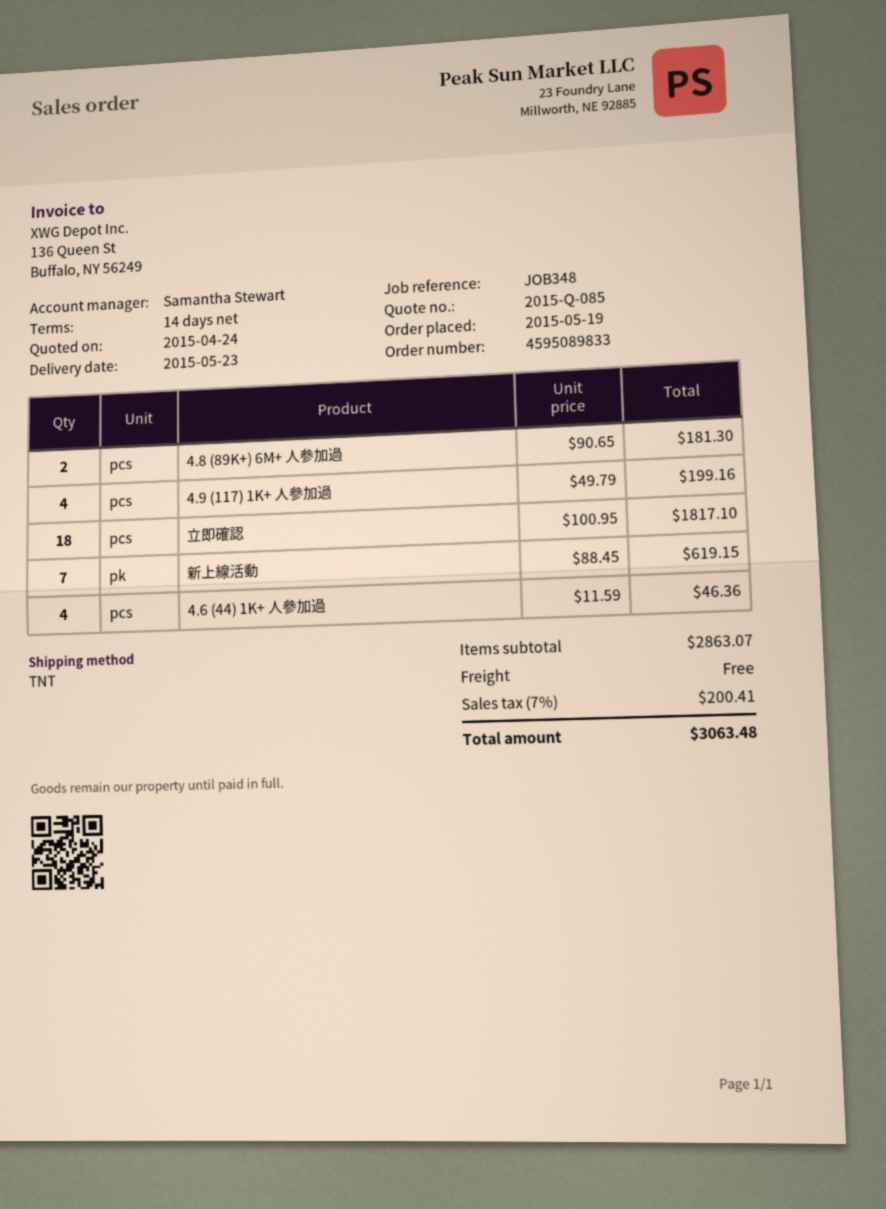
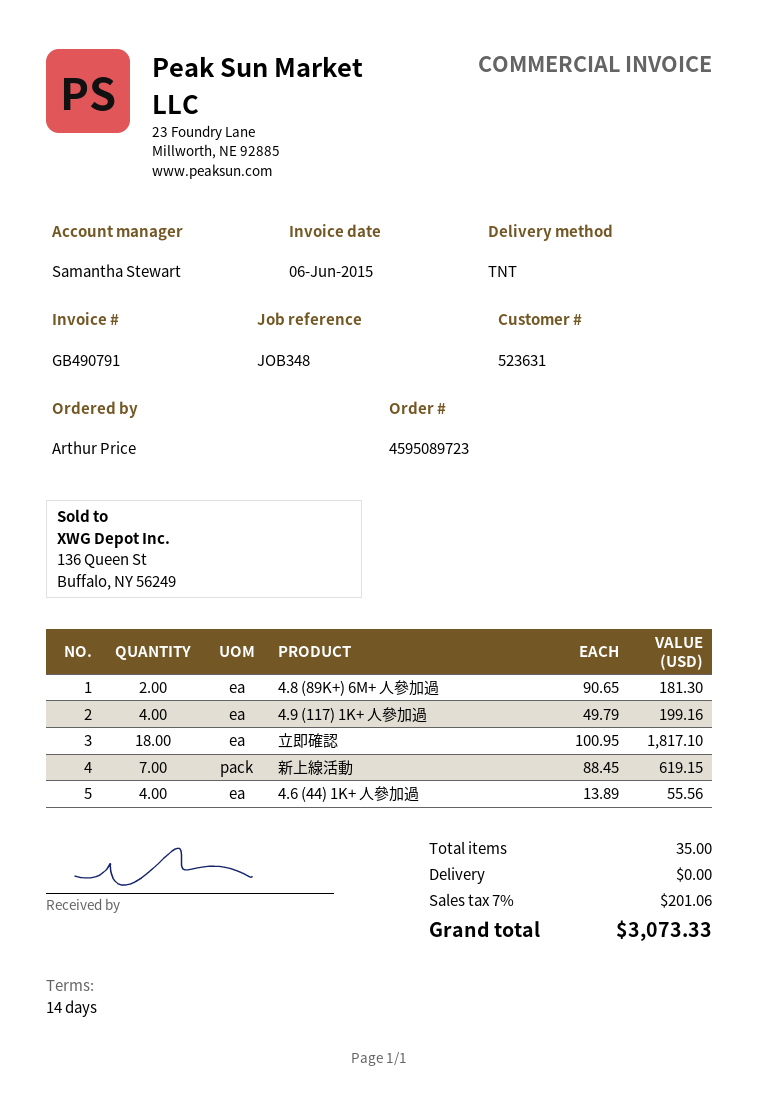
order number: 4595089833 -> 4595089723
4.6 (44) 1K+ 人參加過: 4 x 11.59 = 46.36 -> 4 x 13.89 = 55.56
tax: 7% = 200.41 -> 7% = 201.06
total: 3063.48 -> 3073.33

